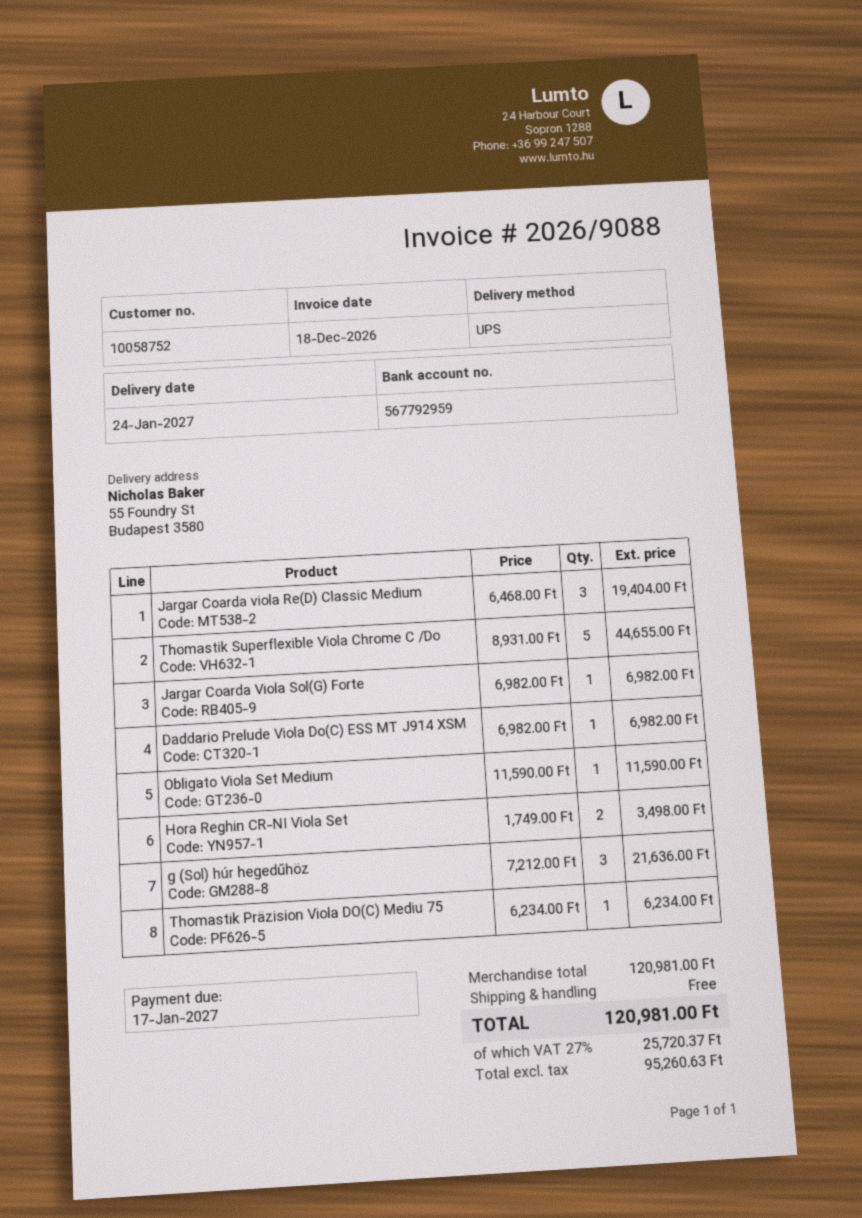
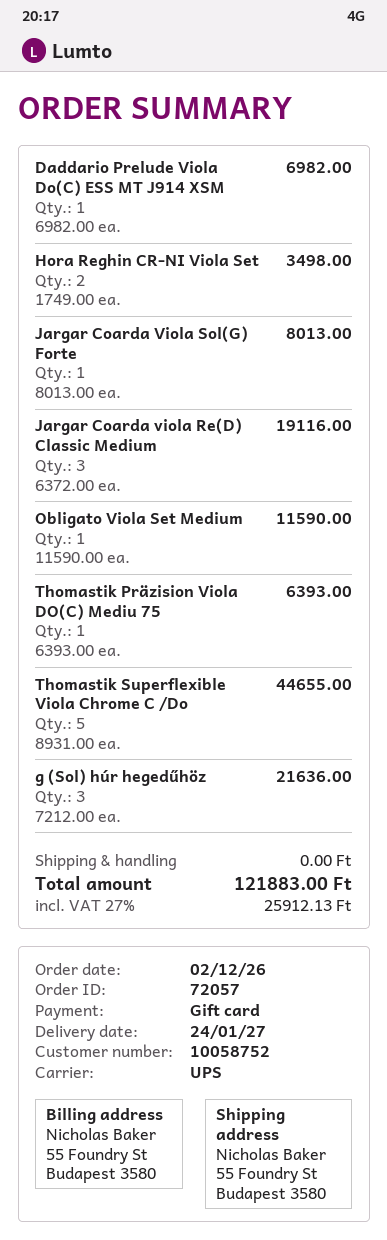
Jargar Coarda viola Re(D) Classic Medium: 3 x 6468.00 = 19404.00 -> 3 x 6372.00 = 19116.00
Jargar Coarda Viola Sol(G) Forte: 1 x 6982.00 = 6982.00 -> 1 x 8013.00 = 8013.00
Thomastik Präzision Viola DO(C) Mediu 75: 1 x 6234.00 = 6234.00 -> 1 x 6393.00 = 6393.00
tax: 27% = 25720.37 -> 27% = 25912.13
total: 120981.00 -> 121883.00

